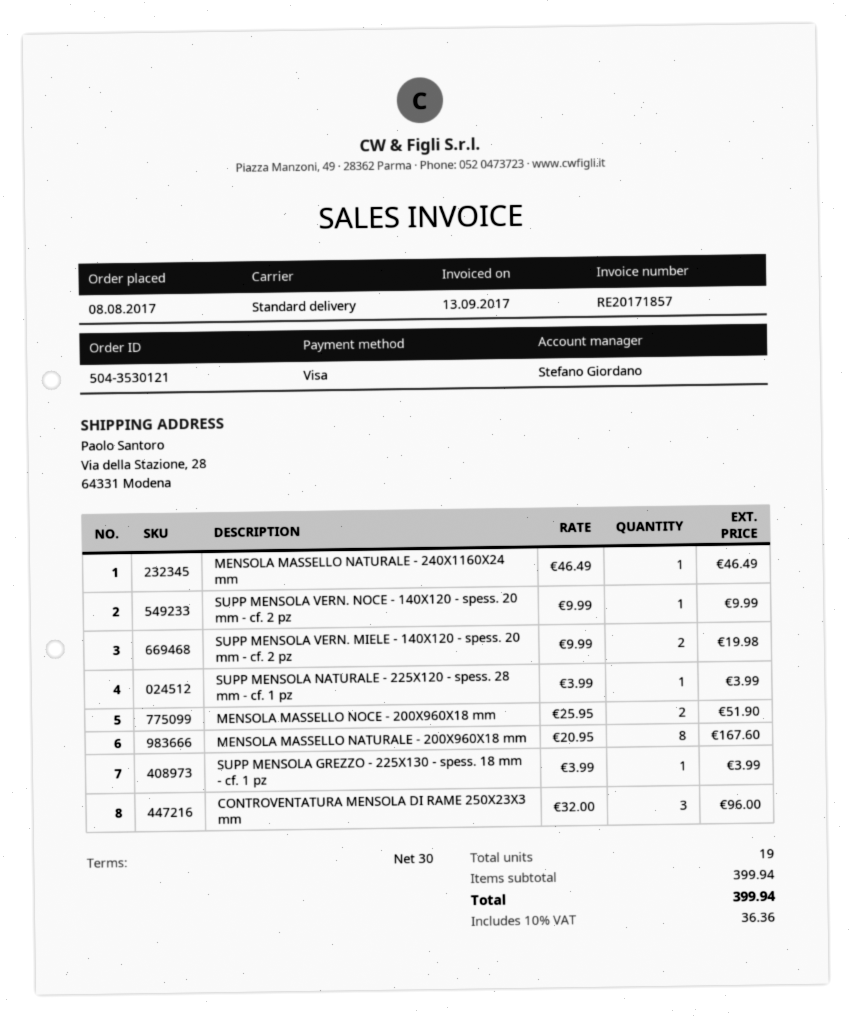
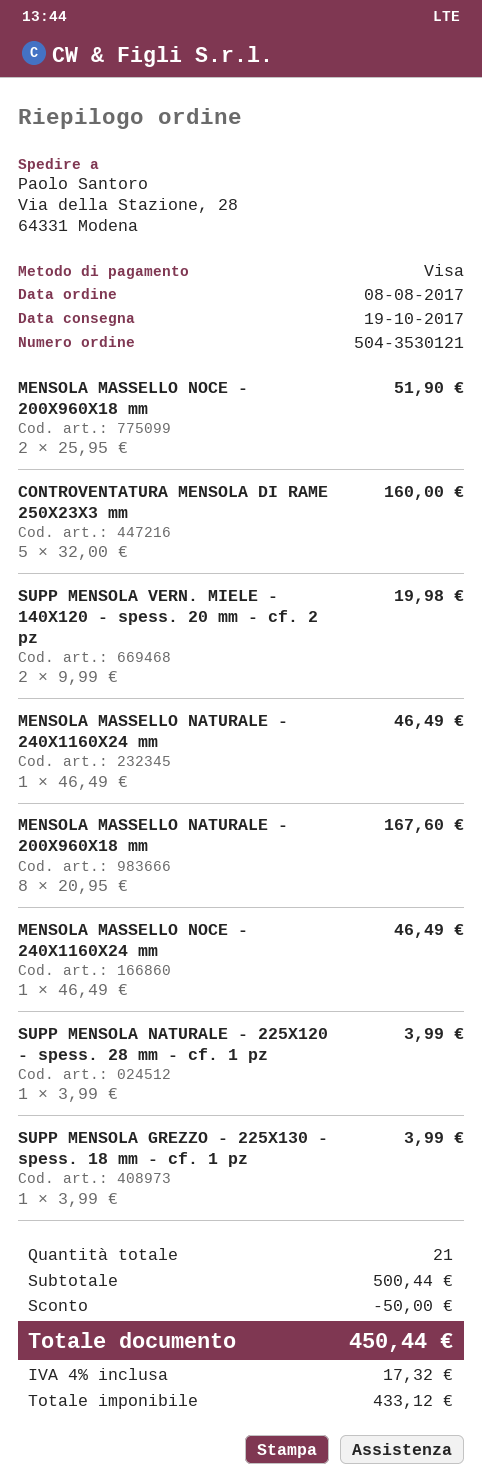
SUPP MENSOLA VERN. NOCE - 140X120 - spess. 20 mm - cf. 2 pz: 1 x 9.99 = 9.99 -> none
CONTROVENTATURA MENSOLA DI RAME 250X23X3 mm: 3 x 32.00 = 96.00 -> 5 x 32.00 = 160.00
MENSOLA MASSELLO NOCE - 240X1160X24 mm: none -> 1 x 46.49 = 46.49
total quantity: 19 -> 21
subtotal: 399.94 -> 500.44
discount: none -> 50.00
tax: 10% = 36.36 -> 4% = 17.32
total: 399.94 -> 450.44

